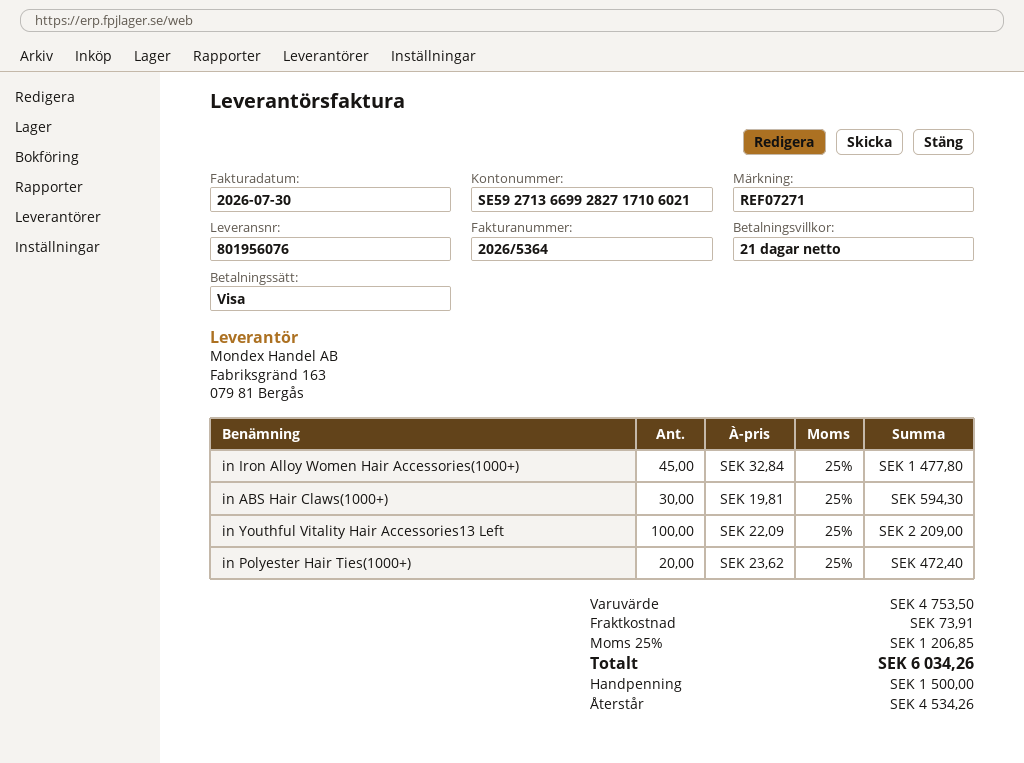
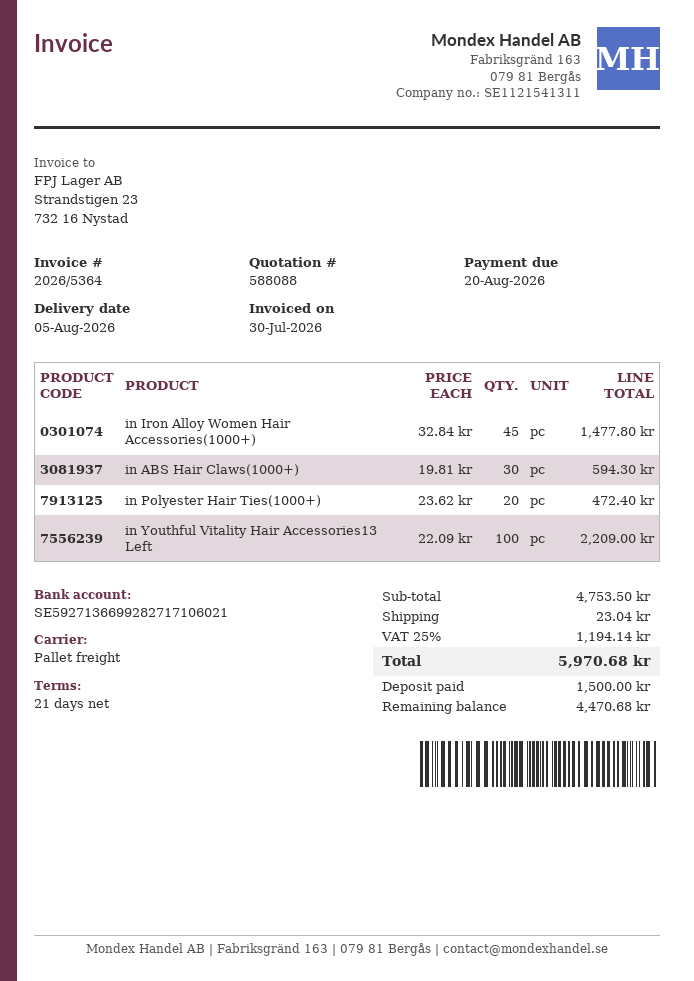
shipping: 73.91 -> 23.04
tax: 25% = 1206.85 -> 25% = 1194.14
total: 6034.26 -> 5970.68
balance: 4534.26 -> 4470.68

